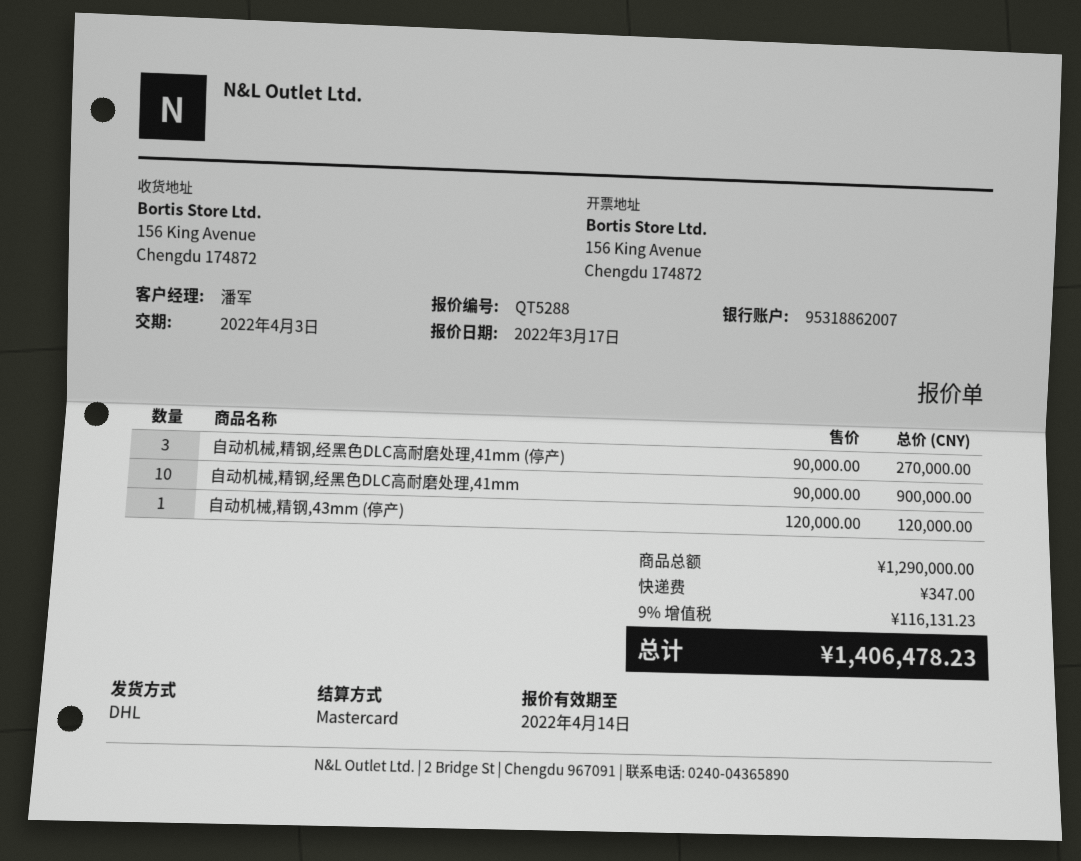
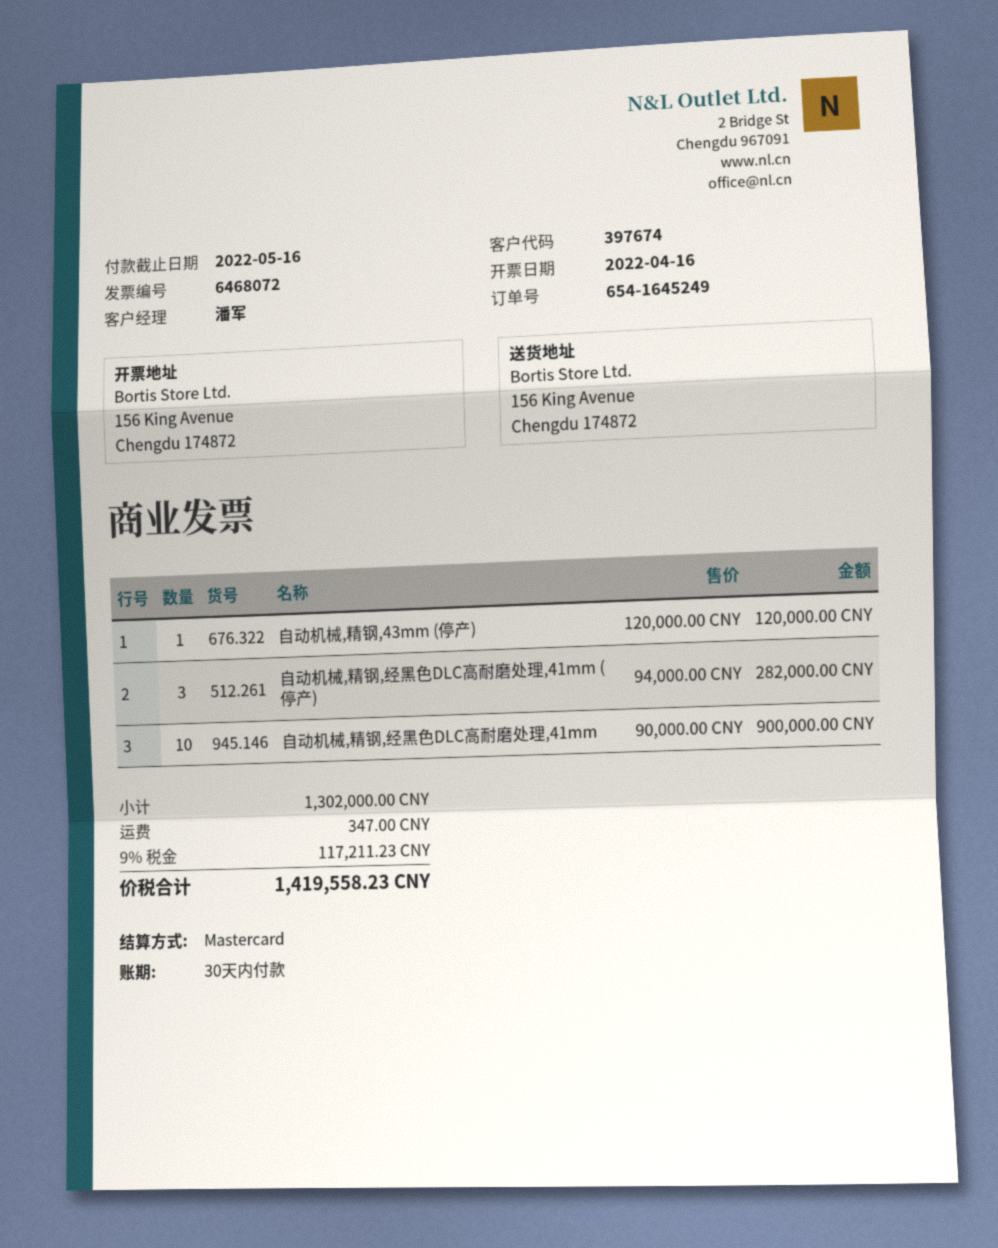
自动机械,精钢,经黑色DLC高耐磨处理,41mm (停产): 3 x 90000.00 = 270000.00 -> 3 x 94000.00 = 282000.00
subtotal: 1290000.00 -> 1302000.00
tax: 9% = 116131.23 -> 9% = 117211.23
total: 1406478.23 -> 1419558.23

